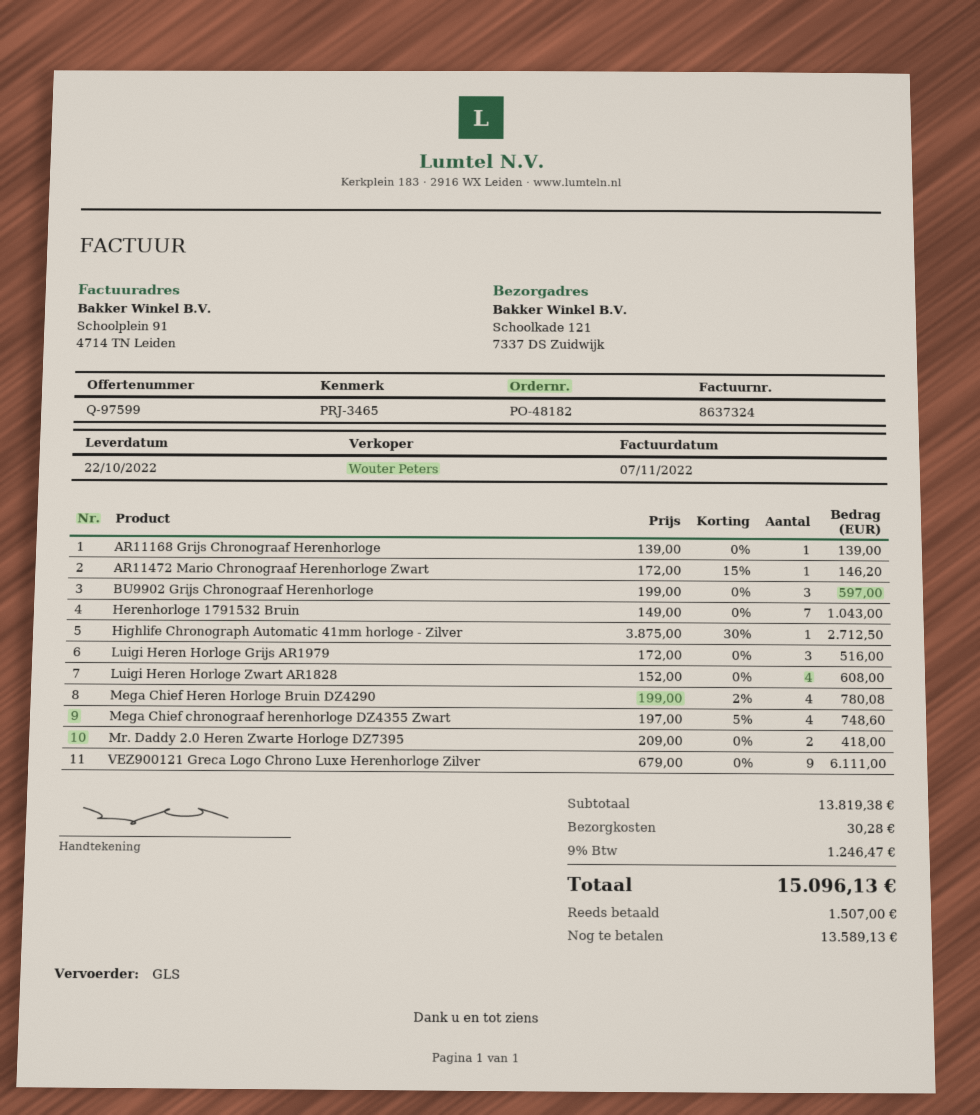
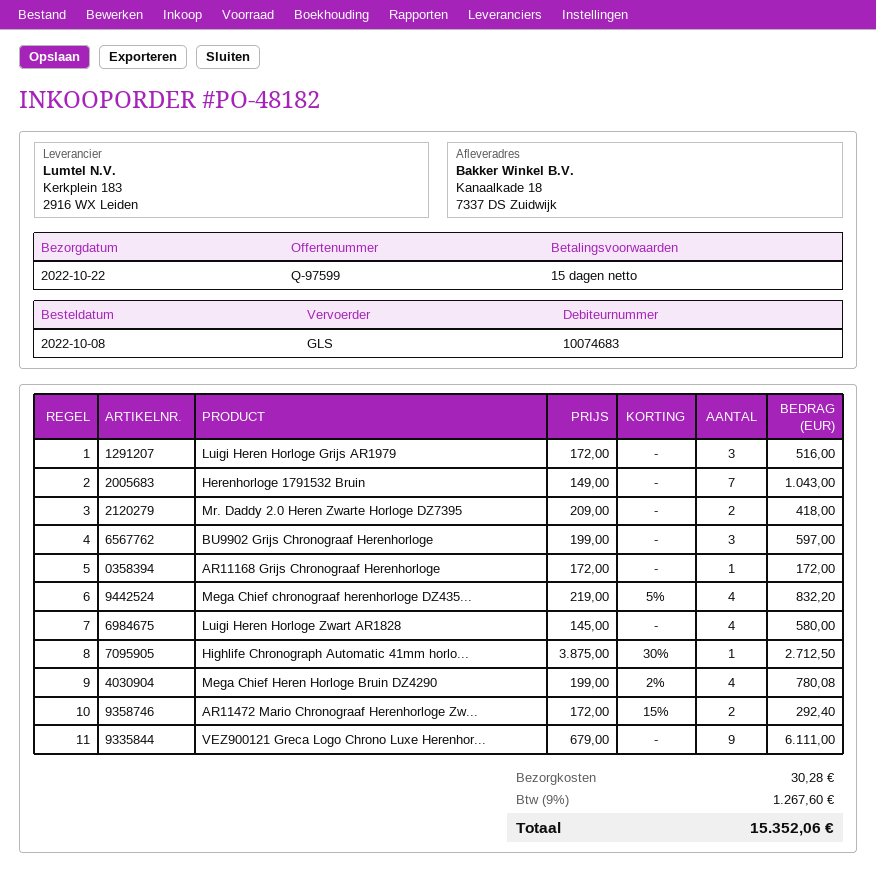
ship to: Schoolkade 121, 7337 DS Zuidwijk -> Kanaalkade 18, 7337 DS Zuidwijk
AR11168 Grijs Chronograaf Herenhorloge: 1 x 139.00 = 139.00 -> 1 x 172.00 = 172.00
AR11472 Mario Chronograaf Herenhorloge Zwart: 1 x 172.00 - 15% = 146.20 -> 2 x 172.00 - 15% = 292.40
Luigi Heren Horloge Zwart AR1828: 4 x 152.00 = 608.00 -> 4 x 145.00 = 580.00
Mega Chief chronograaf herenhorloge DZ4355 Zwart: 4 x 197.00 - 5% = 748.60 -> 4 x 219.00 - 5% = 832.20
tax: 9% = 1246.47 -> 9% = 1267.60
total: 15096.13 -> 15352.06

